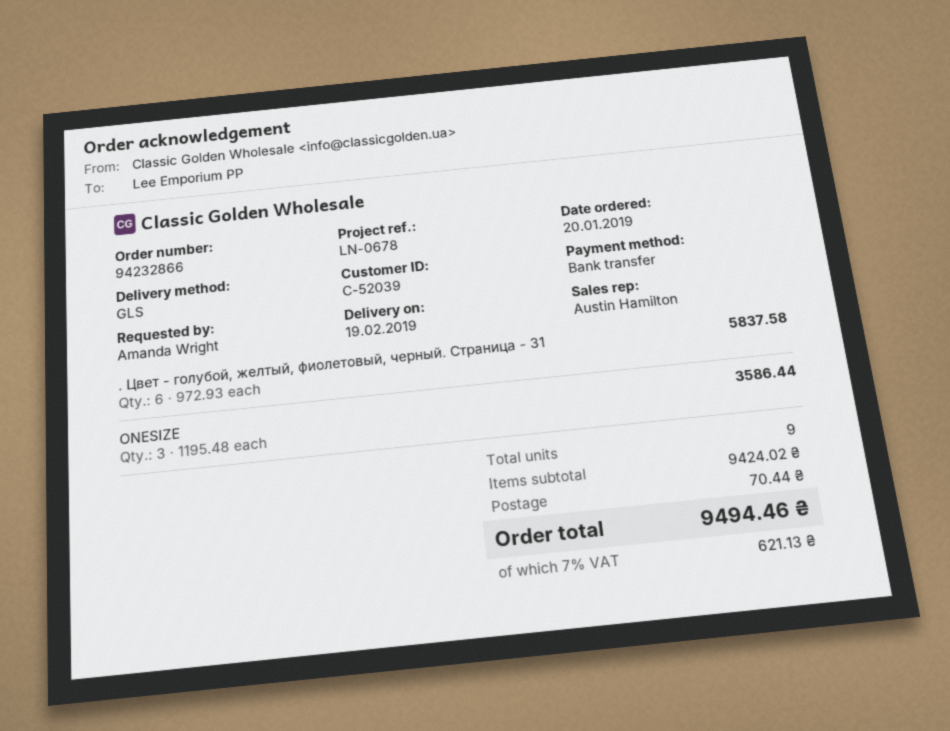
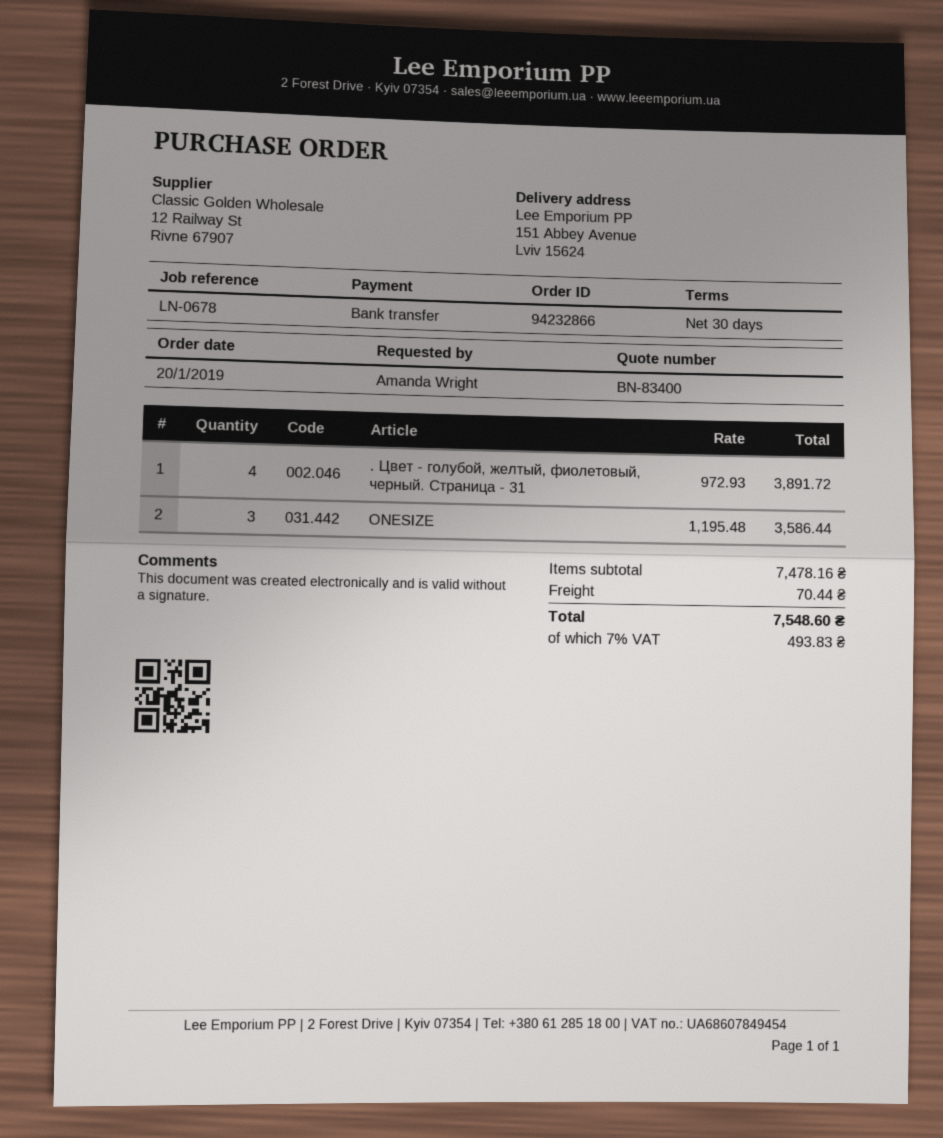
. Цвет - голубой, желтый, фиолетовый, черный. Страница - 31: 6 x 972.93 = 5837.58 -> 4 x 972.93 = 3891.72
subtotal: 9424.02 -> 7478.16
tax: 7% = 621.13 -> 7% = 493.83
total: 9494.46 -> 7548.60

